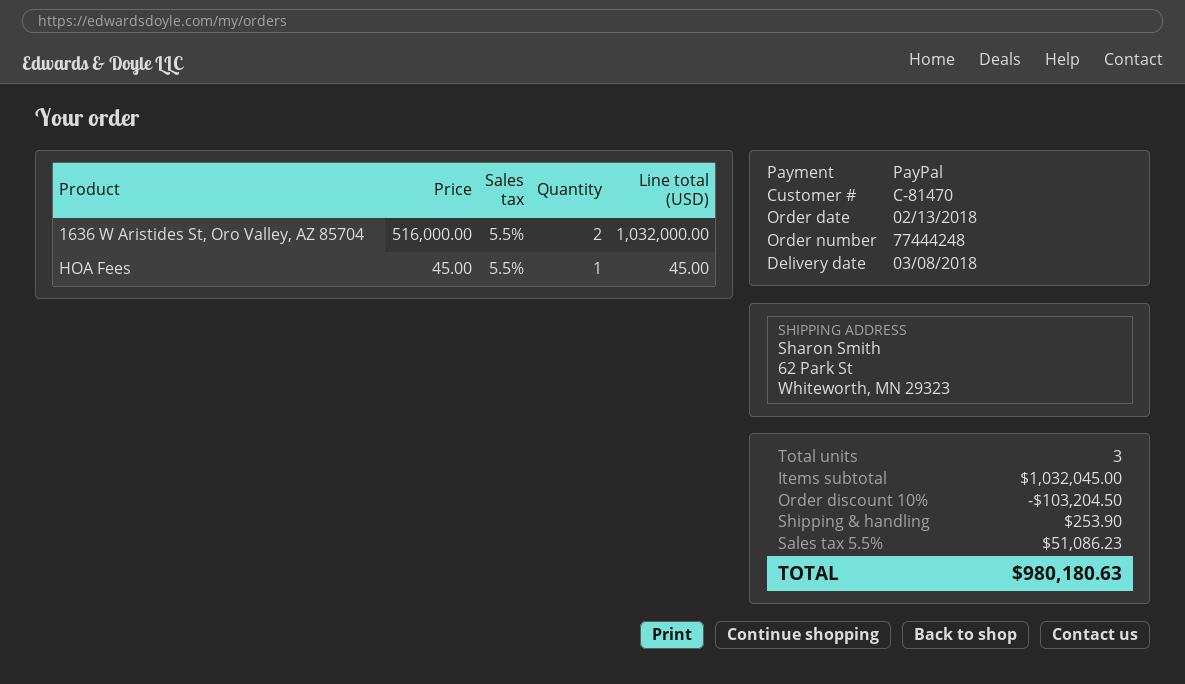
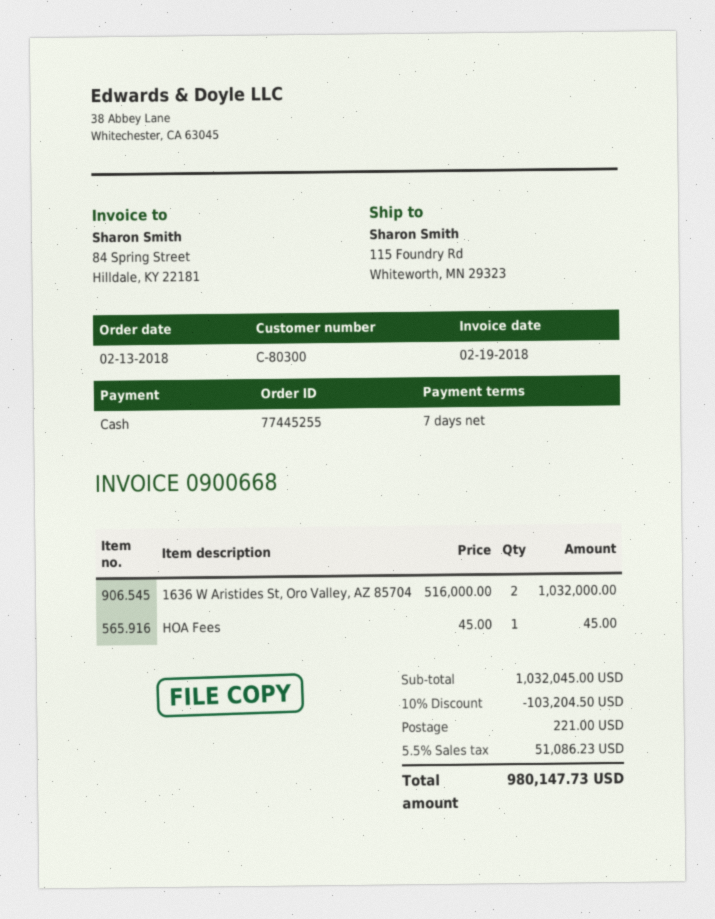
order number: 77444248 -> 77445255
customer number: C-81470 -> C-80300
payment method: PayPal -> cash
ship to: 62 Park St, Whiteworth, MN 29323 -> 115 Foundry Rd, Whiteworth, MN 29323
shipping: 253.90 -> 221.00
total: 980180.63 -> 980147.73

